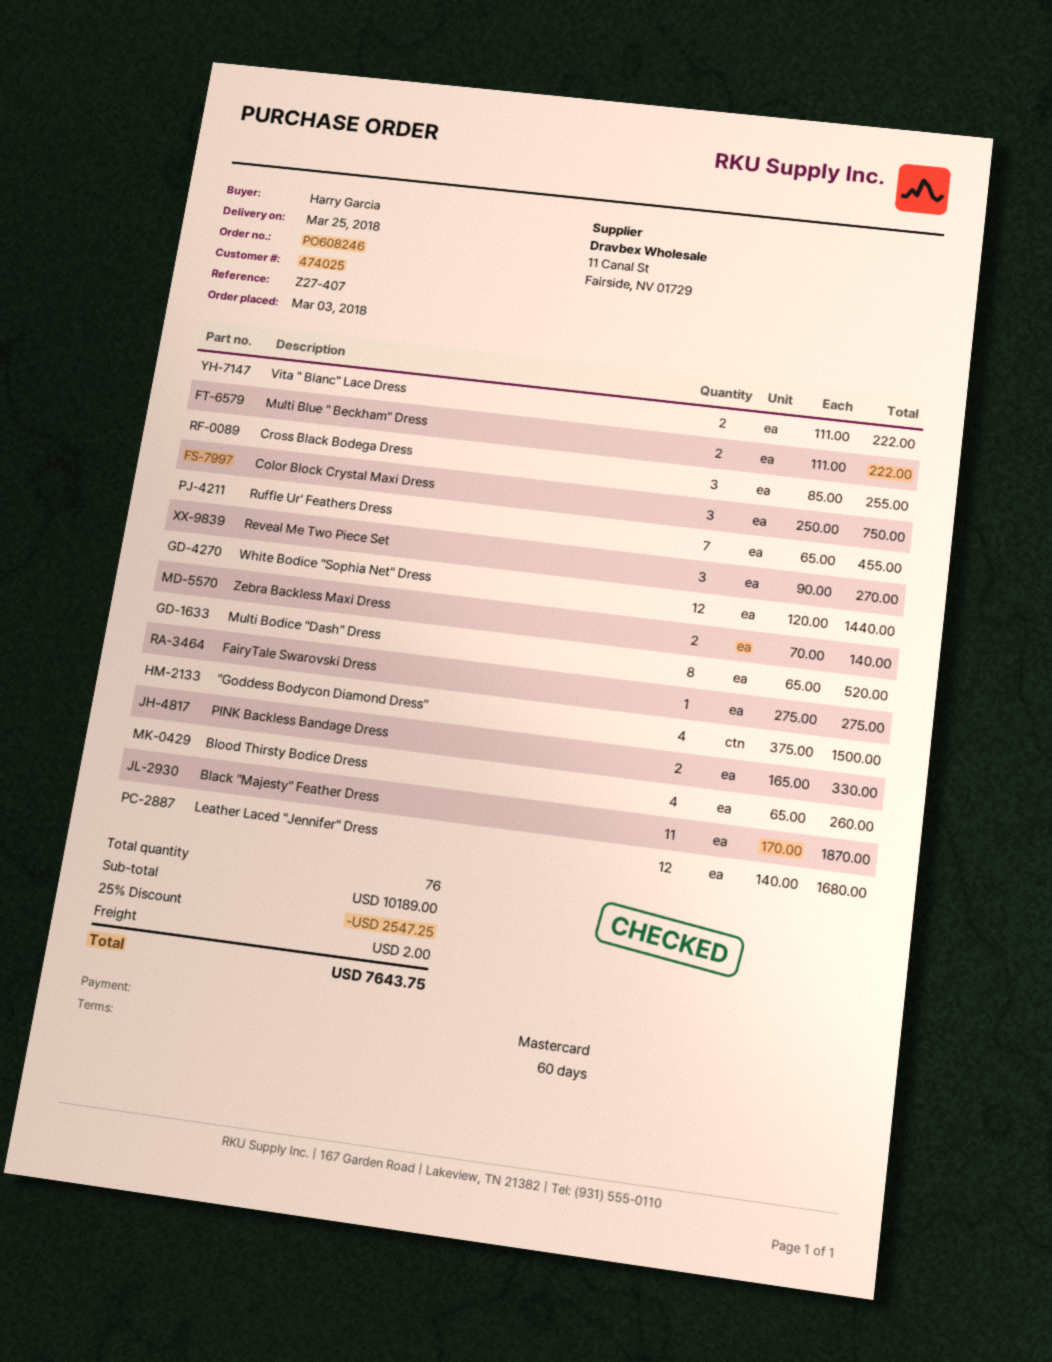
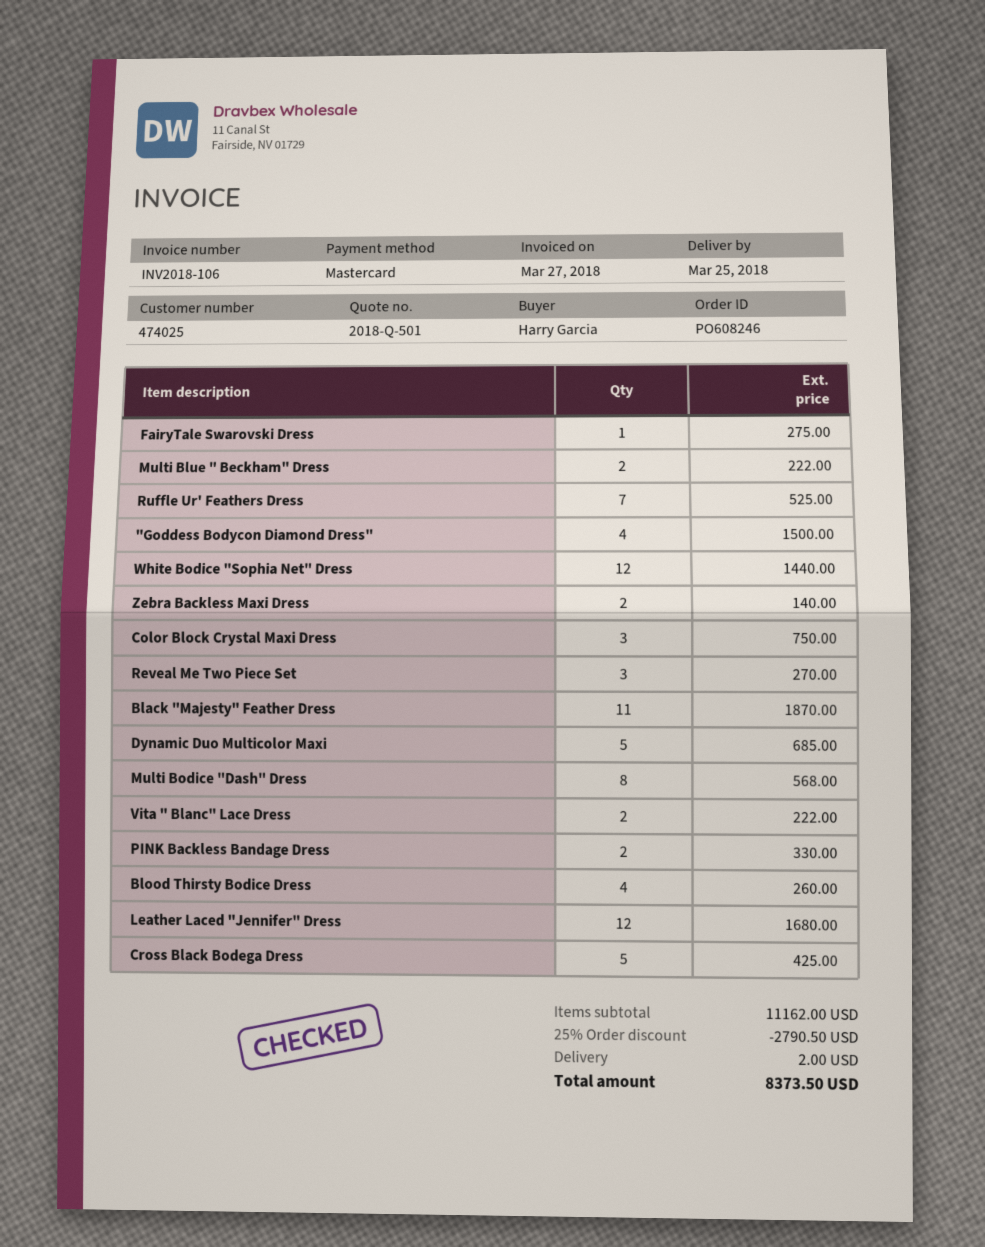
Cross Black Bodega Dress: 3 for 255.00 -> 5 for 425.00
Ruffle Ur' Feathers Dress: 7 for 455.00 -> 7 for 525.00
Multi Bodice "Dash" Dress: 8 for 520.00 -> 8 for 568.00
Dynamic Duo Multicolor Maxi: none -> 5 for 685.00
subtotal: 10189.00 -> 11162.00
discount: 25% = 2547.25 -> 25% = 2790.50
total: 7643.75 -> 8373.50

